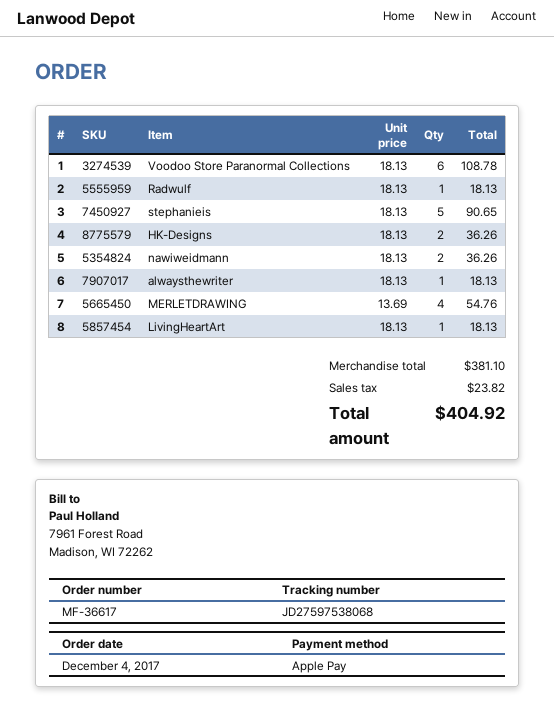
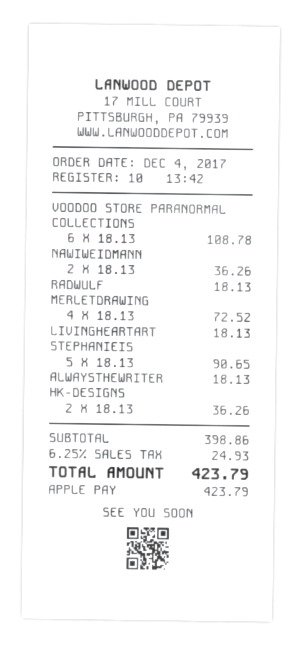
MERLETDRAWING: 4 x 13.69 = 54.76 -> 4 x 18.13 = 72.52
subtotal: 381.10 -> 398.86
tax: 23.82 -> 24.93
total: 404.92 -> 423.79

